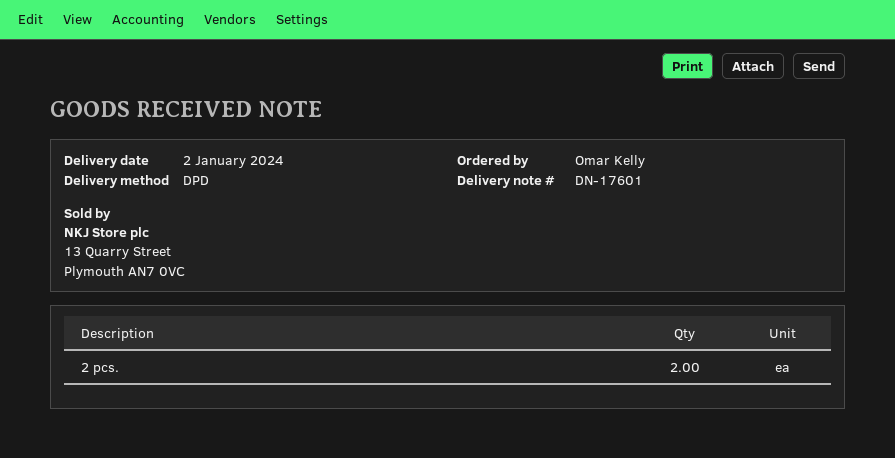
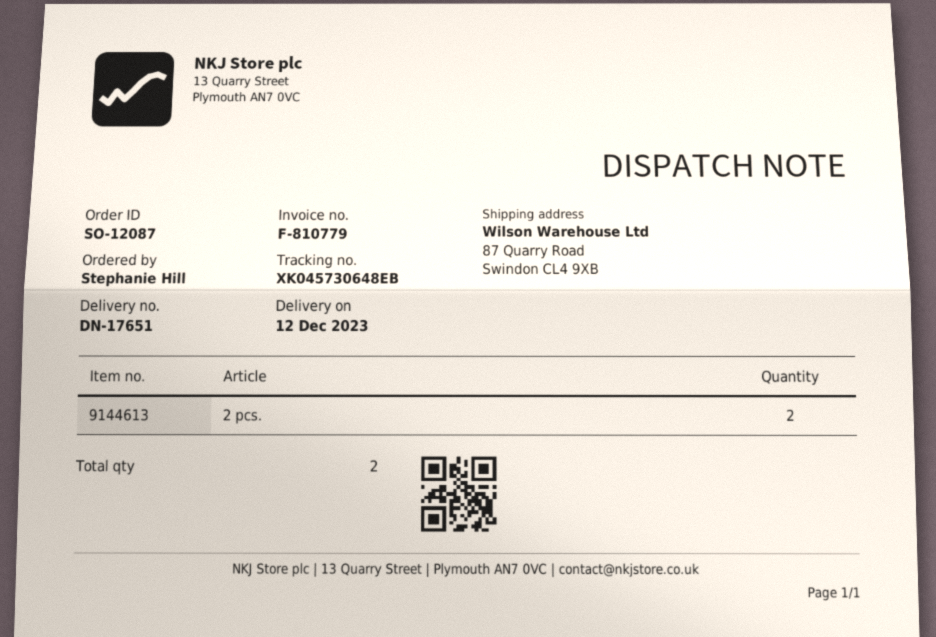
delivery note number: DN-17601 -> DN-17651
delivery date: 2024-01-02 -> 2023-12-12
ordered by: Omar Kelly -> Stephanie Hill

